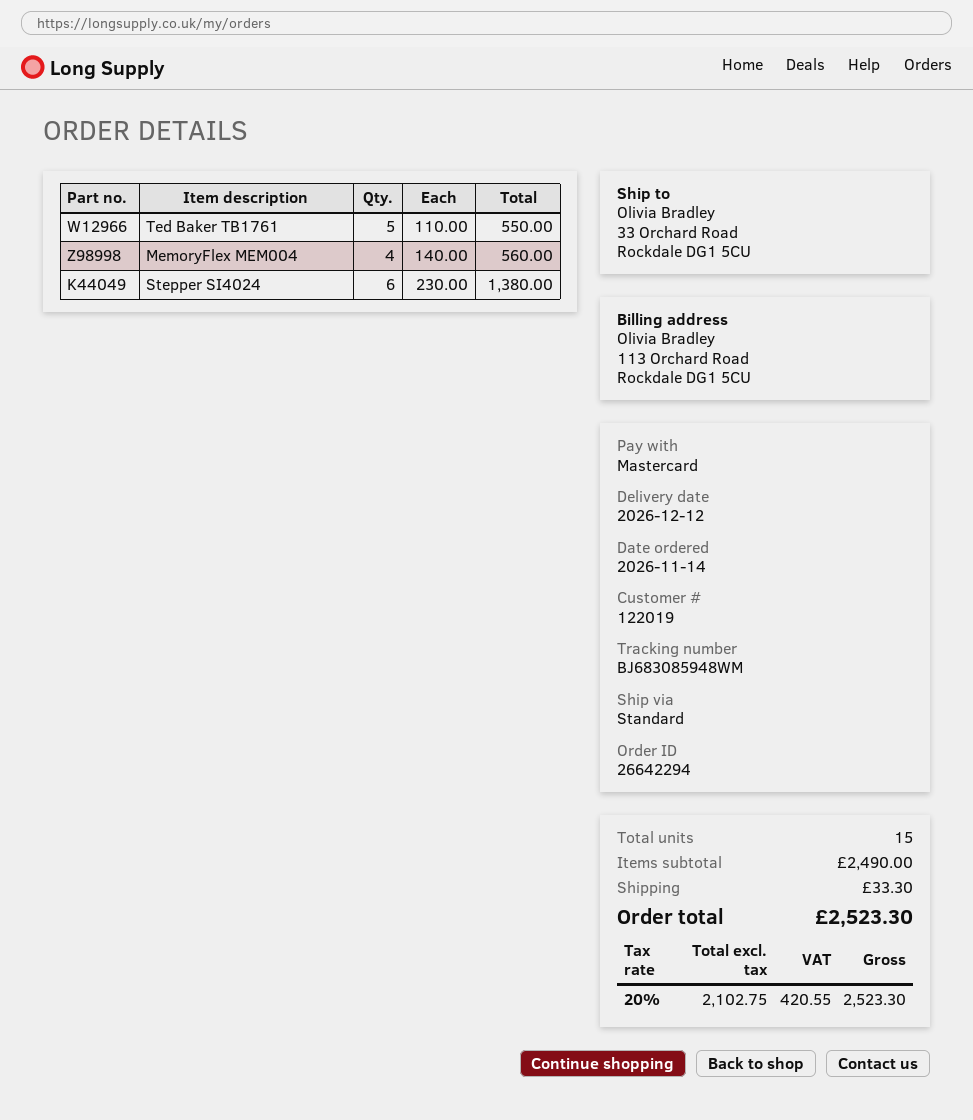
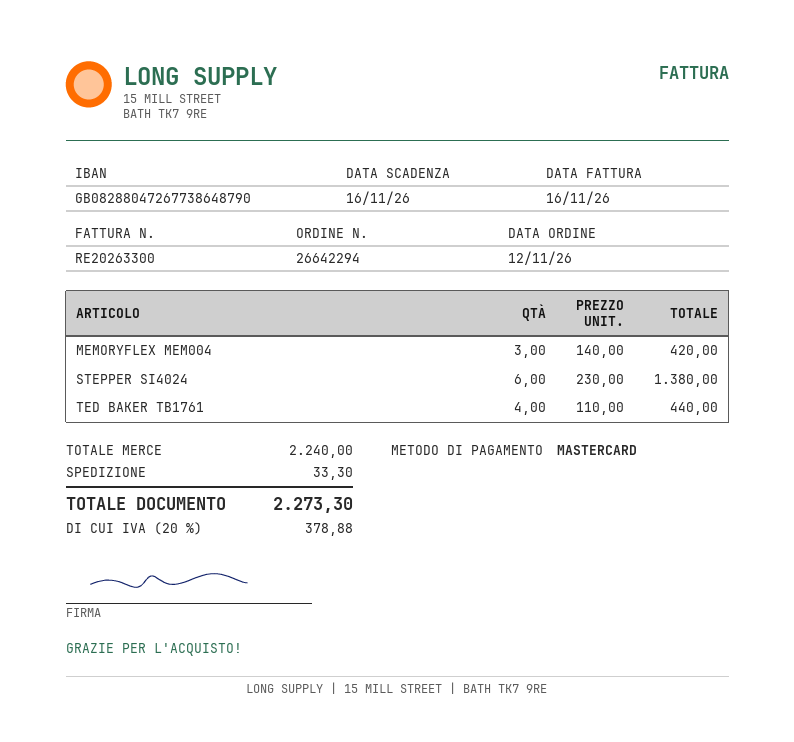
order date: 2026-11-14 -> 2026-11-12
Ted Baker TB1761: 5 x 110.00 = 550.00 -> 4 x 110.00 = 440.00
MemoryFlex MEM004: 4 x 140.00 = 560.00 -> 3 x 140.00 = 420.00
subtotal: 2490.00 -> 2240.00
tax: 20% = 420.55 -> 20% = 378.88
total: 2523.30 -> 2273.30

